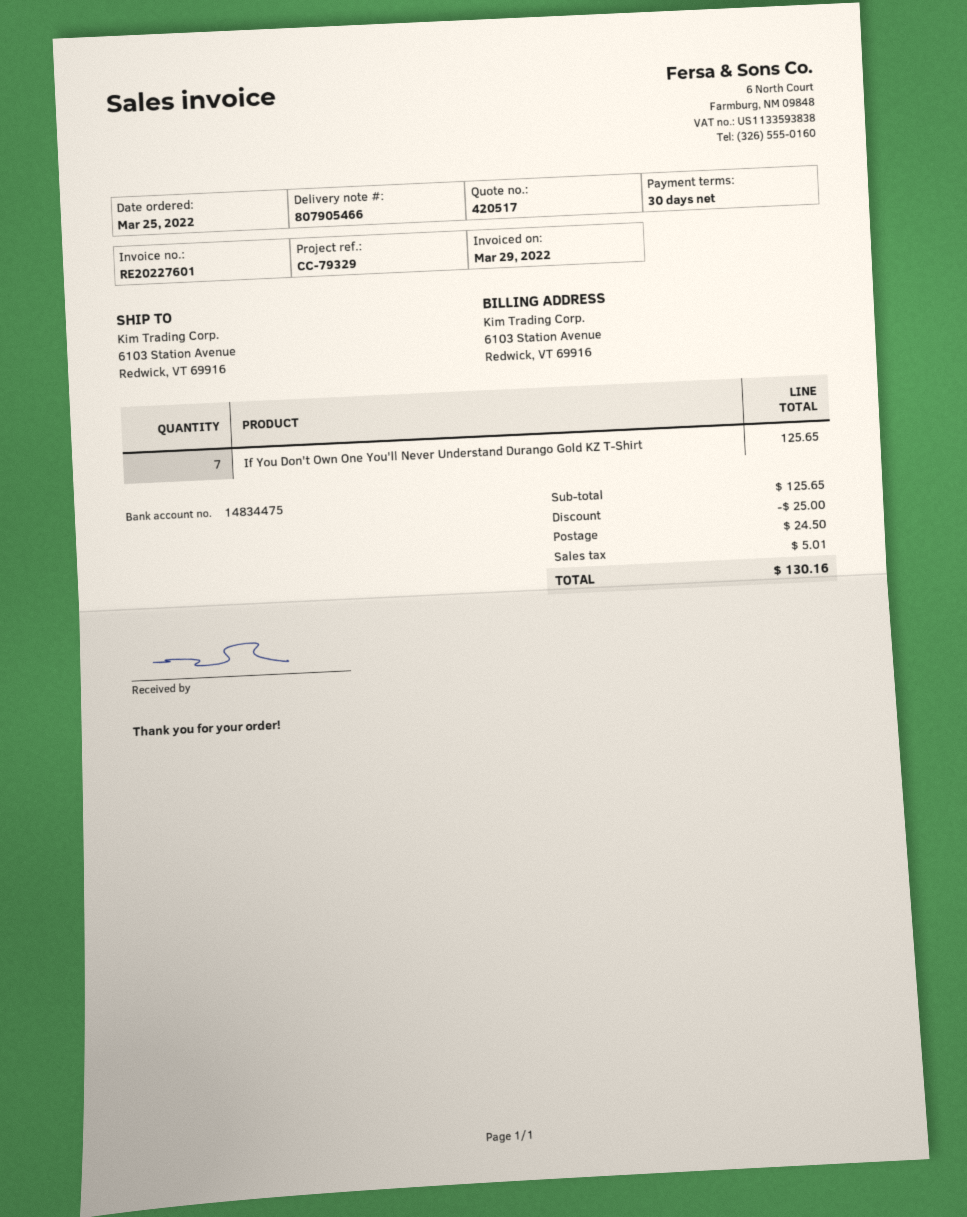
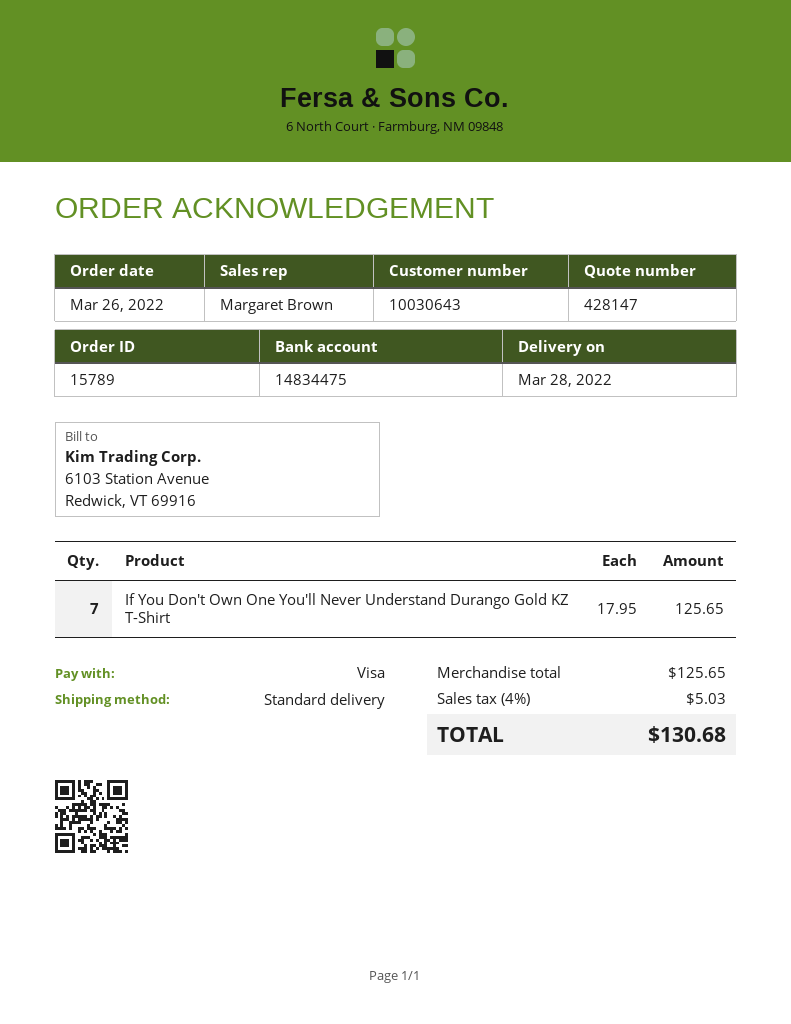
quote number: 420517 -> 428147
order date: 2022-03-25 -> 2022-03-26
discount: 25.00 -> none
shipping: 24.50 -> none
tax: 5.01 -> 5.03
total: 130.16 -> 130.68

